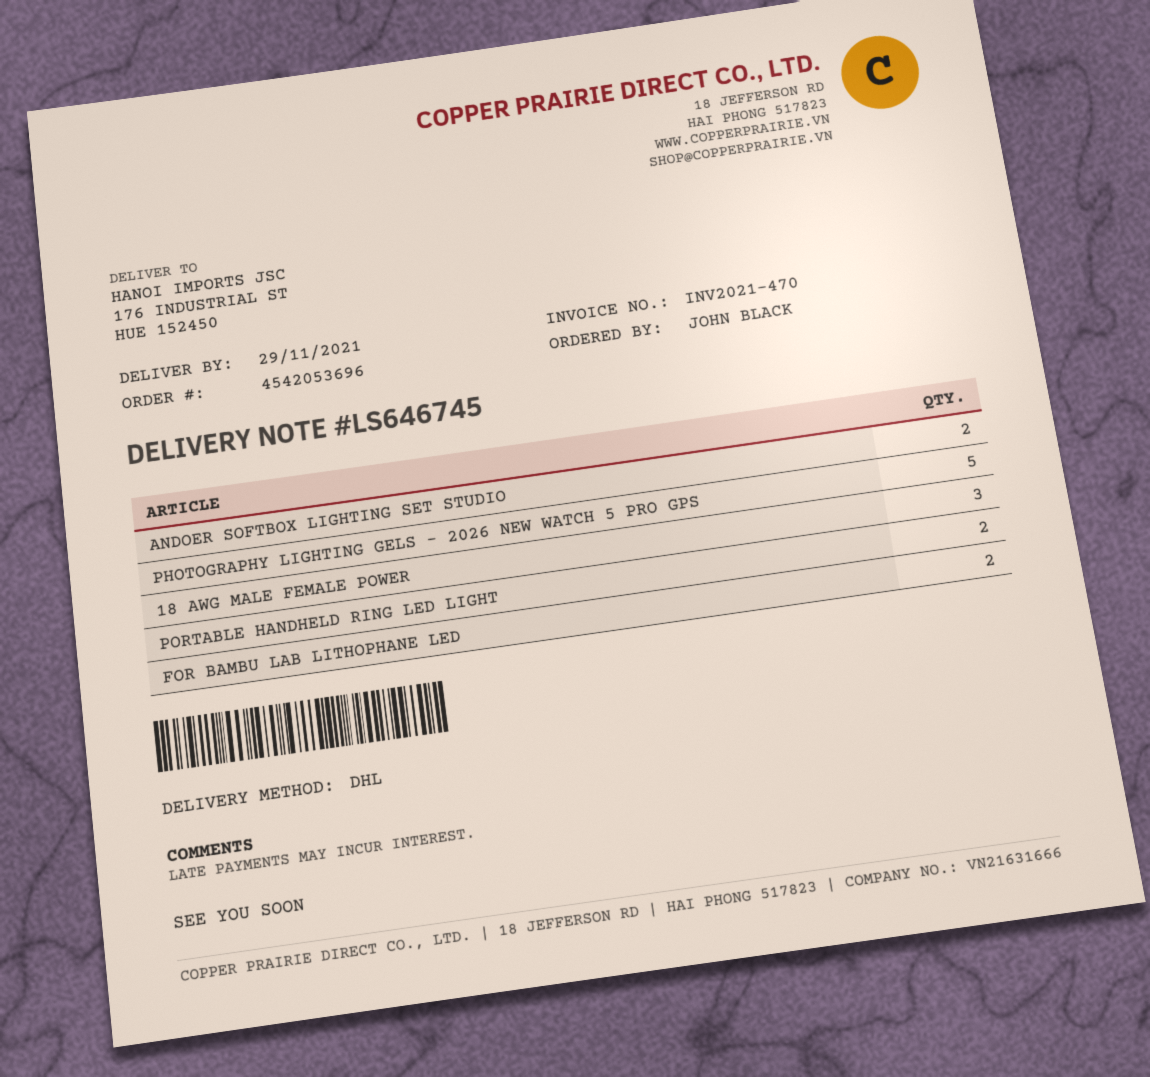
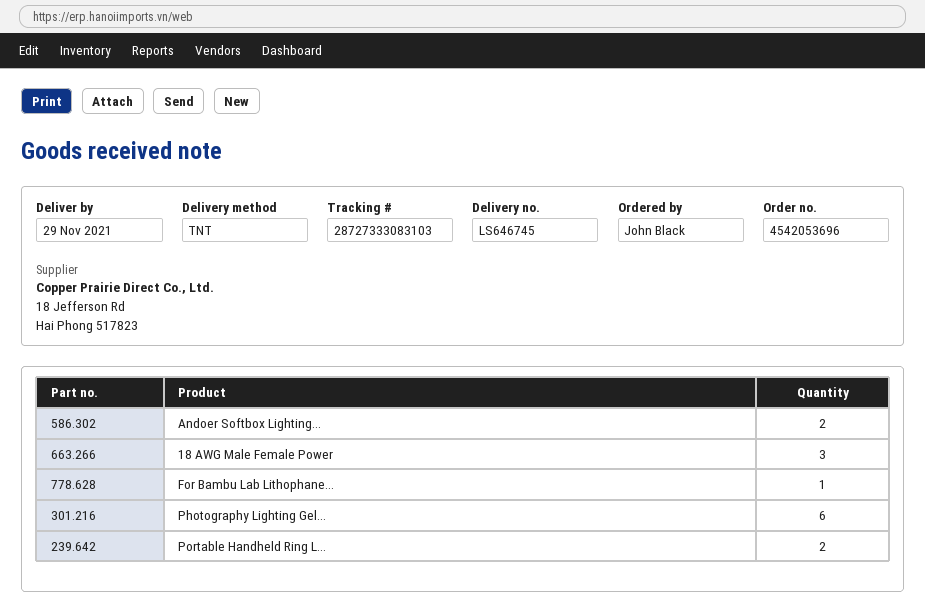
shipping method: DHL -> TNT
PHOTOGRAPHY LIGHTING GELS - 2026 NEW WATCH 5 PRO GPS: 5 -> 6
FOR BAMBU LAB LITHOPHANE LED: 2 -> 1

